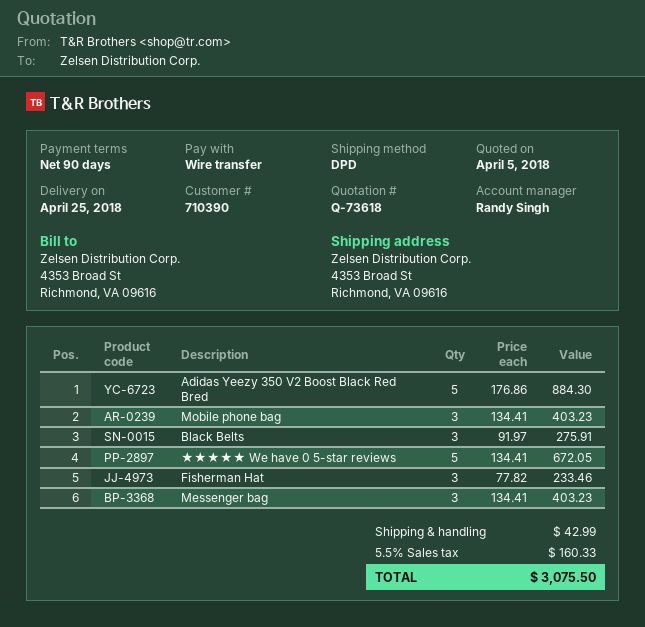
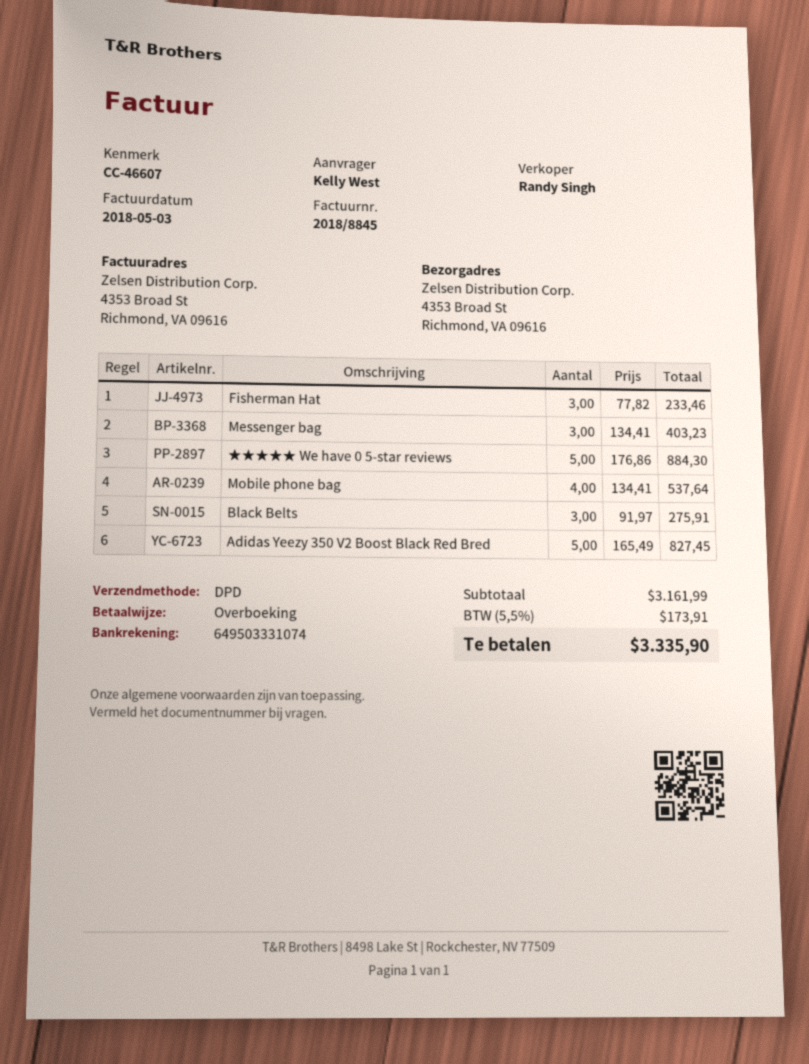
Adidas Yeezy 350 V2 Boost Black Red Bred: 5 x 176.86 = 884.30 -> 5 x 165.49 = 827.45
Mobile phone bag: 3 x 134.41 = 403.23 -> 4 x 134.41 = 537.64
★★★★★ We have 0 5-star reviews: 5 x 134.41 = 672.05 -> 5 x 176.86 = 884.30
shipping: 42.99 -> none
tax: 5.5% = 160.33 -> 5.5% = 173.91
total: 3075.50 -> 3335.90

